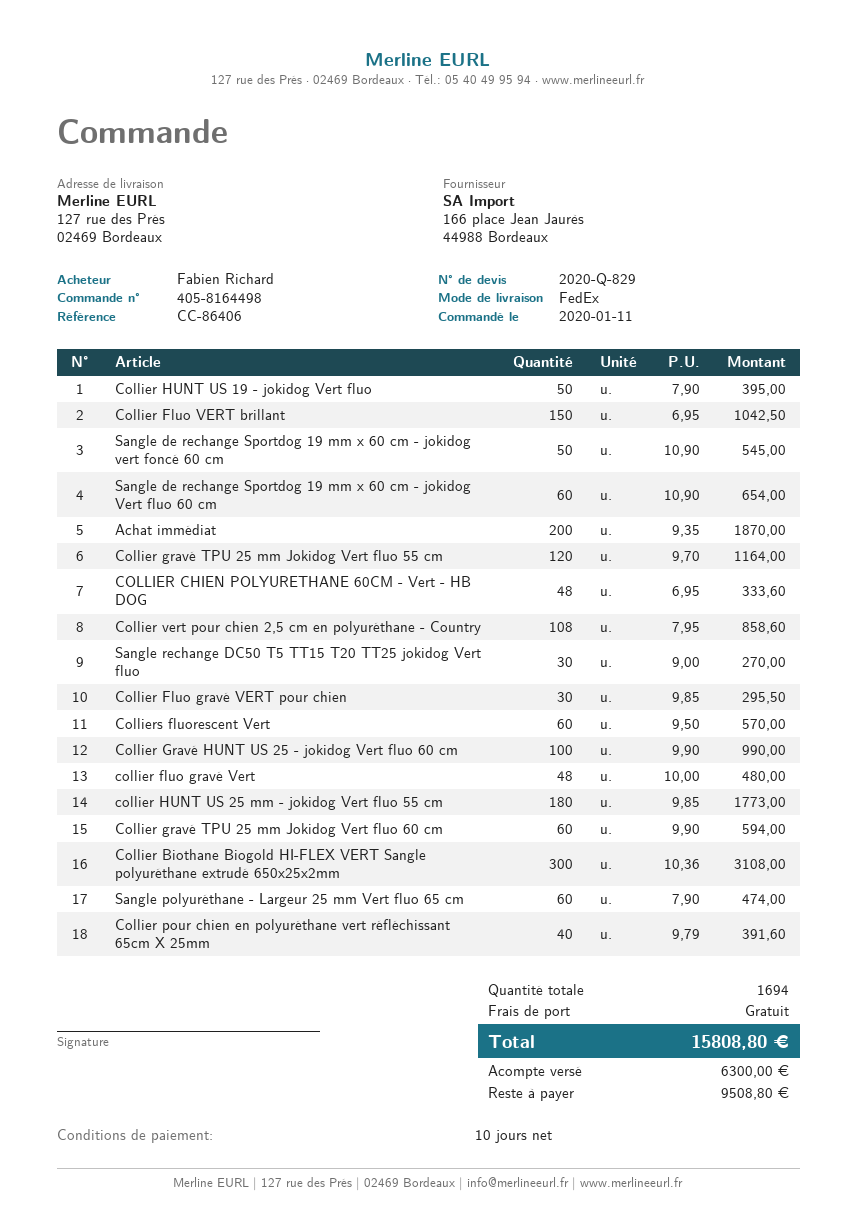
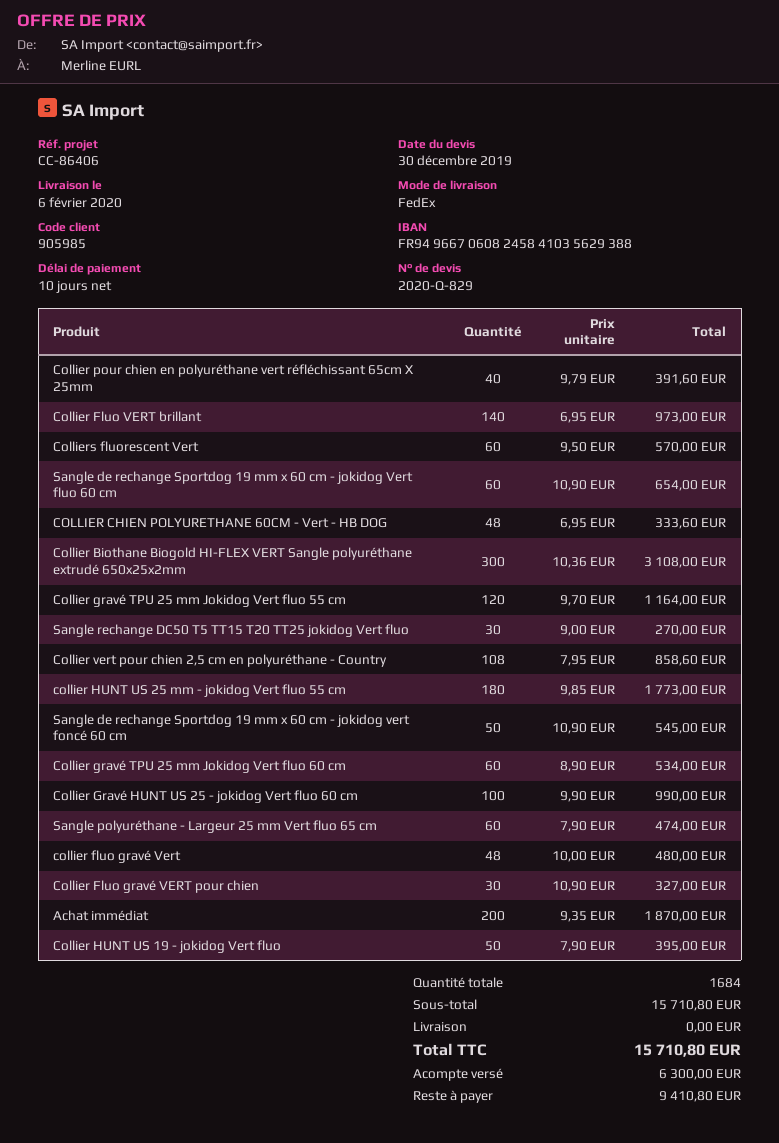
Collier Fluo VERT brillant: 150 x 6.95 = 1042.50 -> 140 x 6.95 = 973.00
Collier Fluo gravé VERT pour chien: 30 x 9.85 = 295.50 -> 30 x 10.90 = 327.00
Collier gravé TPU 25 mm Jokidog Vert fluo 60 cm: 60 x 9.90 = 594.00 -> 60 x 8.90 = 534.00
total quantity: 1694 -> 1684
total: 15808.80 -> 15710.80
balance: 9508.80 -> 9410.80

